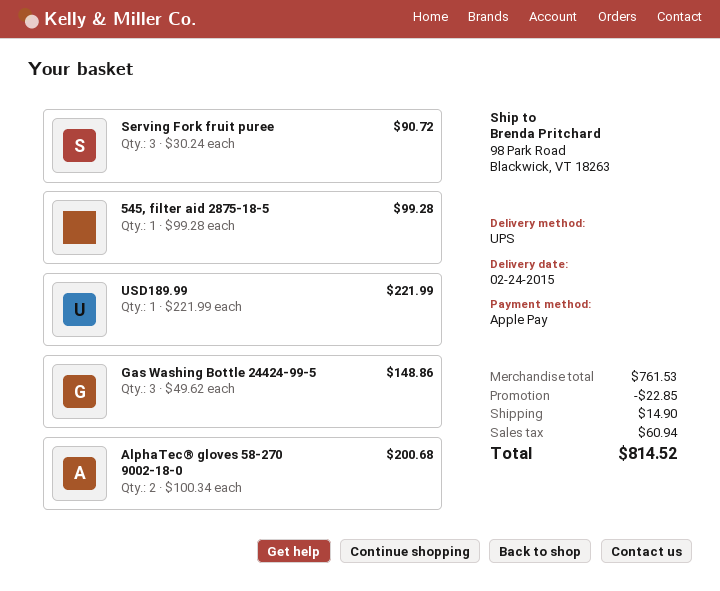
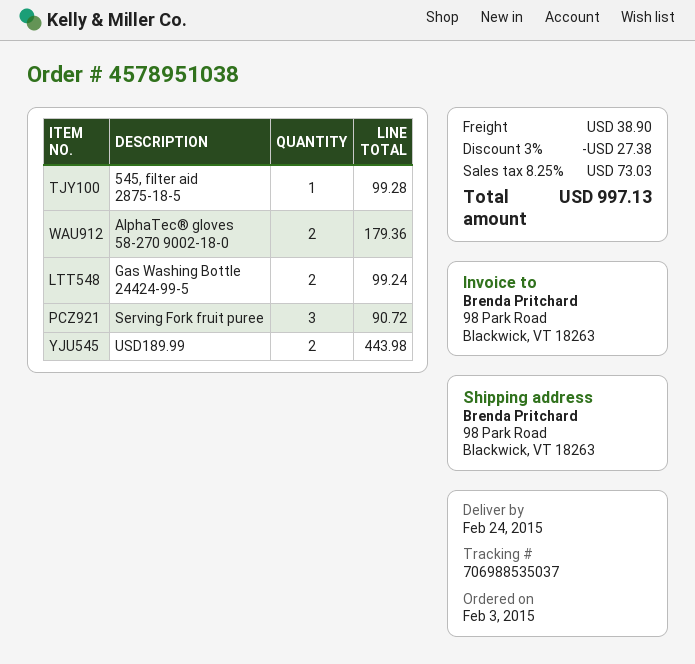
USD189.99: 1 for 221.99 -> 2 for 443.98
Gas Washing Bottle 24424-99-5: 3 for 148.86 -> 2 for 99.24
AlphaTec® gloves 58-270 9002-18-0: 2 for 200.68 -> 2 for 179.36
discount: 22.85 -> 27.38
shipping: 14.90 -> 38.90
tax: 60.94 -> 73.03
total: 814.52 -> 997.13

